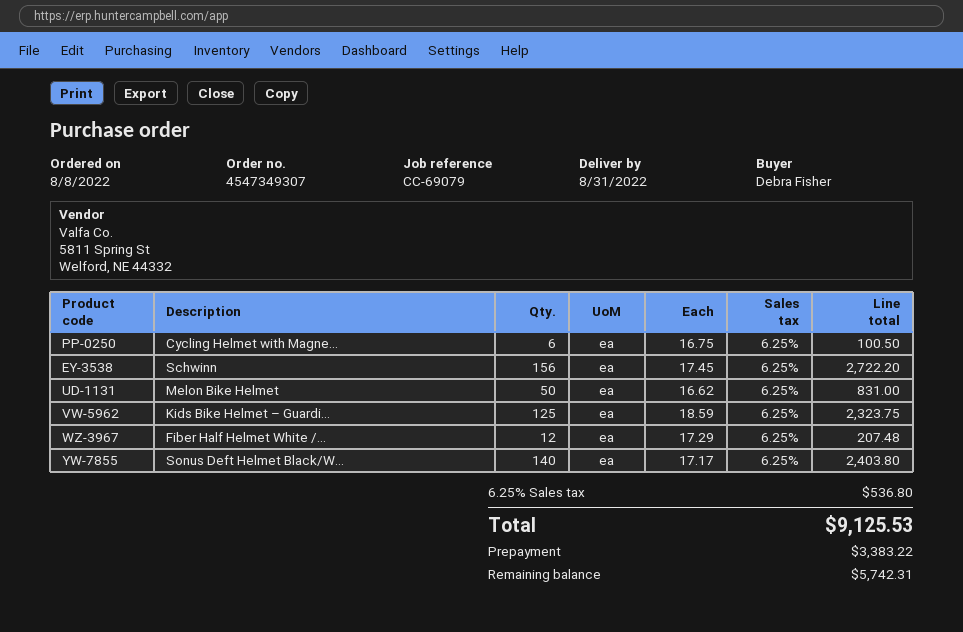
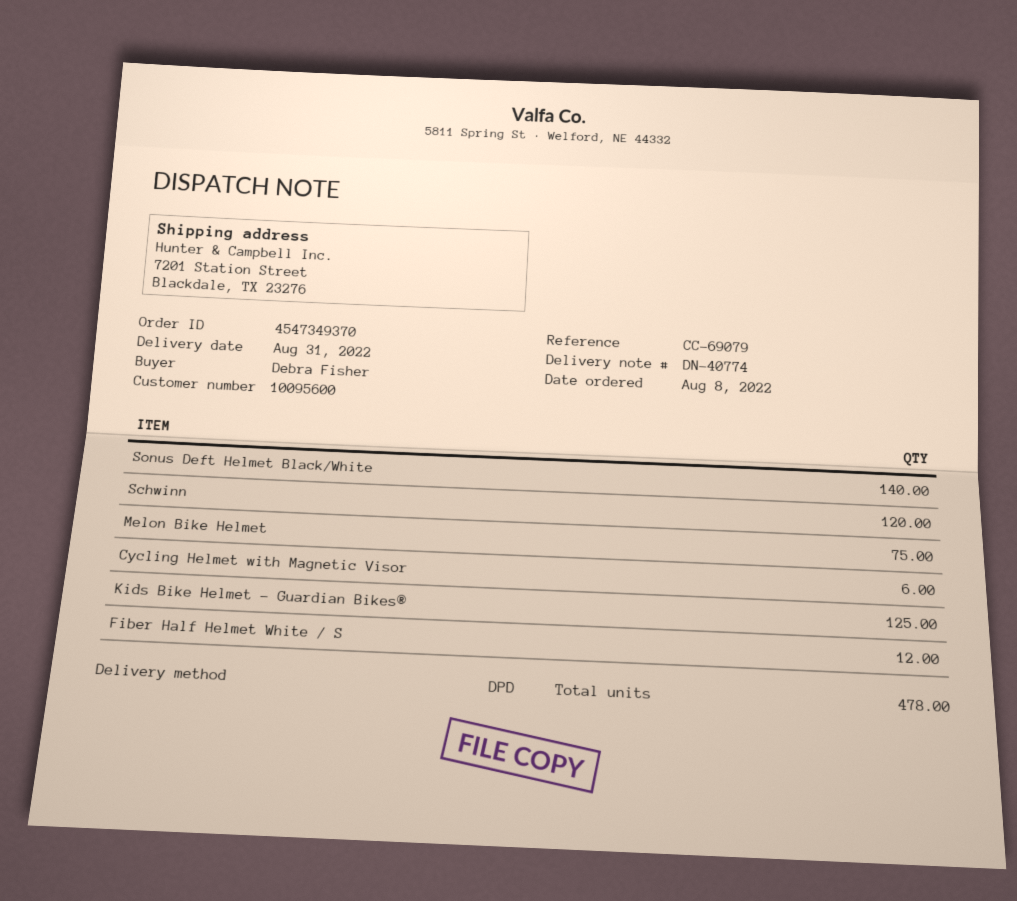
order number: 4547349307 -> 4547349370
Schwinn: 156 -> 120
Melon Bike Helmet: 50 -> 75

